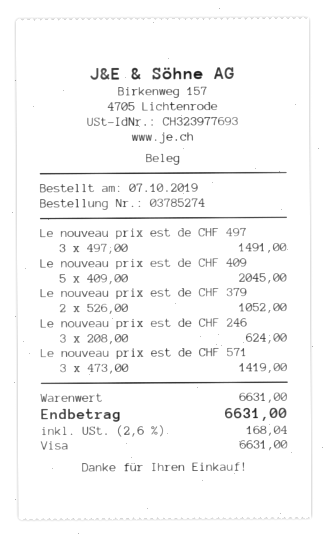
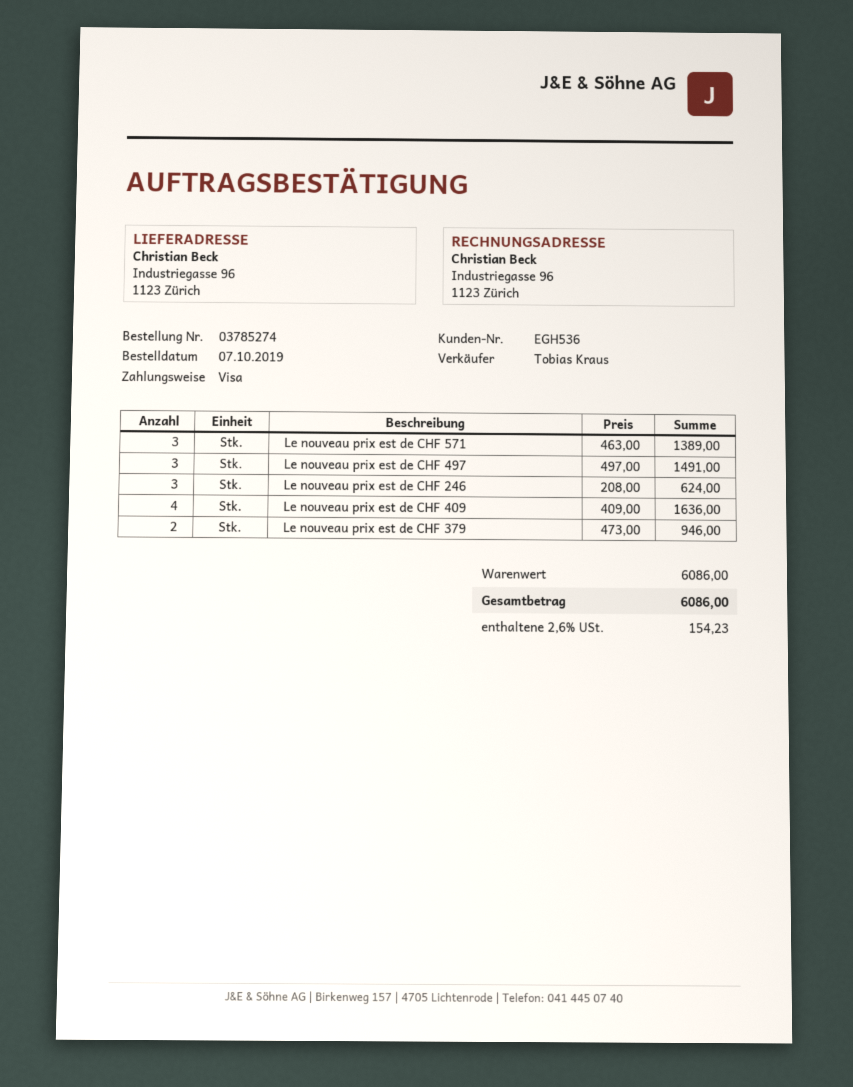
Le nouveau prix est de CHF 409: 5 x 409.00 = 2045.00 -> 4 x 409.00 = 1636.00
Le nouveau prix est de CHF 379: 2 x 526.00 = 1052.00 -> 2 x 473.00 = 946.00
Le nouveau prix est de CHF 571: 3 x 473.00 = 1419.00 -> 3 x 463.00 = 1389.00
subtotal: 6631.00 -> 6086.00
tax: 2.6% = 168.04 -> 2.6% = 154.23
total: 6631.00 -> 6086.00

